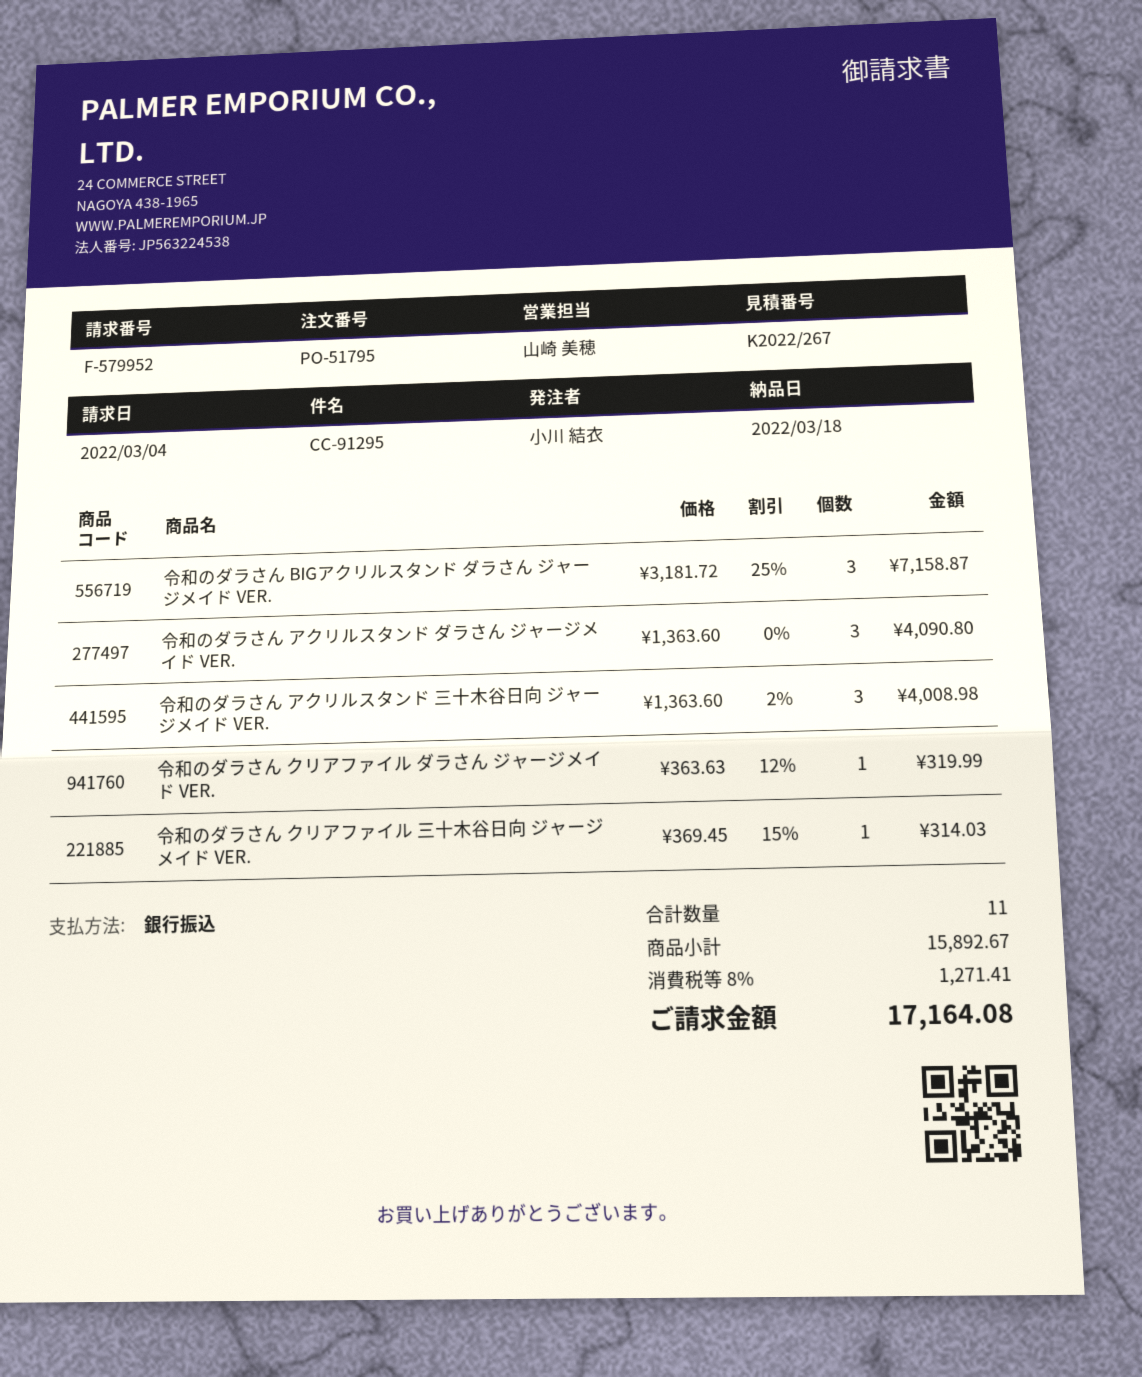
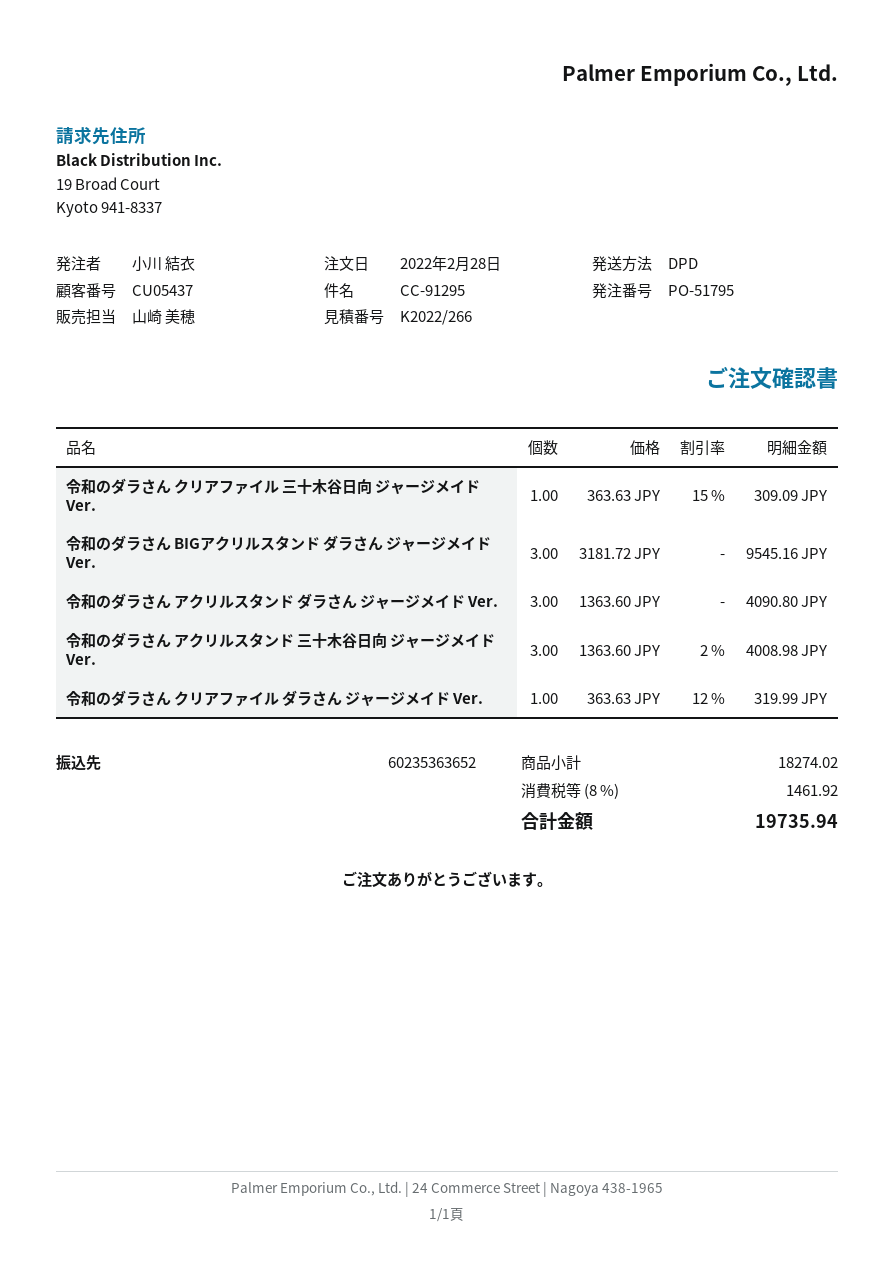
quote number: K2022/267 -> K2022/266
令和のダラさん BIGアクリルスタンド ダラさん ジャージメイド VER.: 3 x 3181.72 - 25% = 7158.87 -> 3 x 3181.72 = 9545.16
令和のダラさん クリアファイル 三十木谷日向 ジャージメイド VER.: 1 x 369.45 - 15% = 314.03 -> 1 x 363.63 - 15% = 309.09
subtotal: 15892.67 -> 18274.02
tax: 8% = 1271.41 -> 8% = 1461.92
total: 17164.08 -> 19735.94

